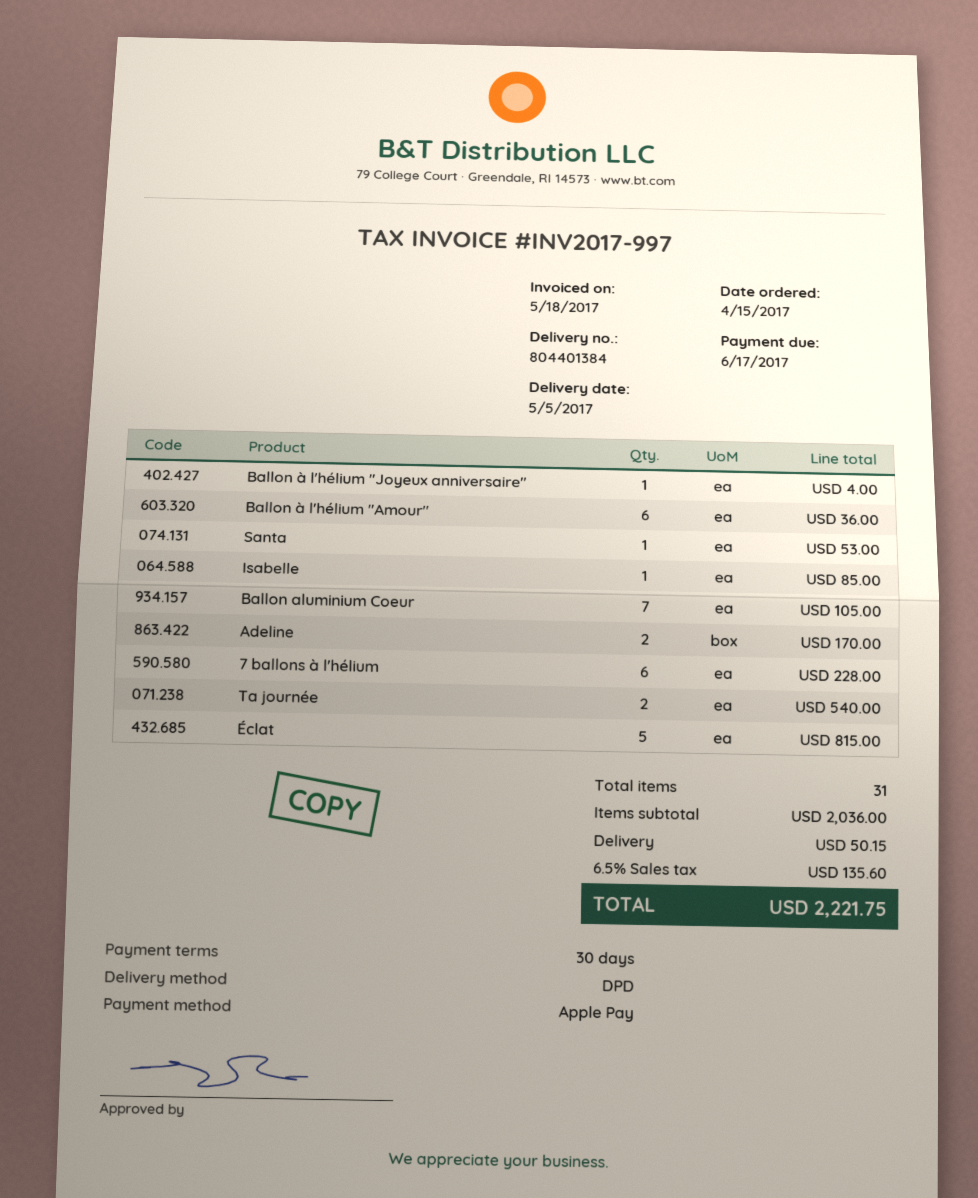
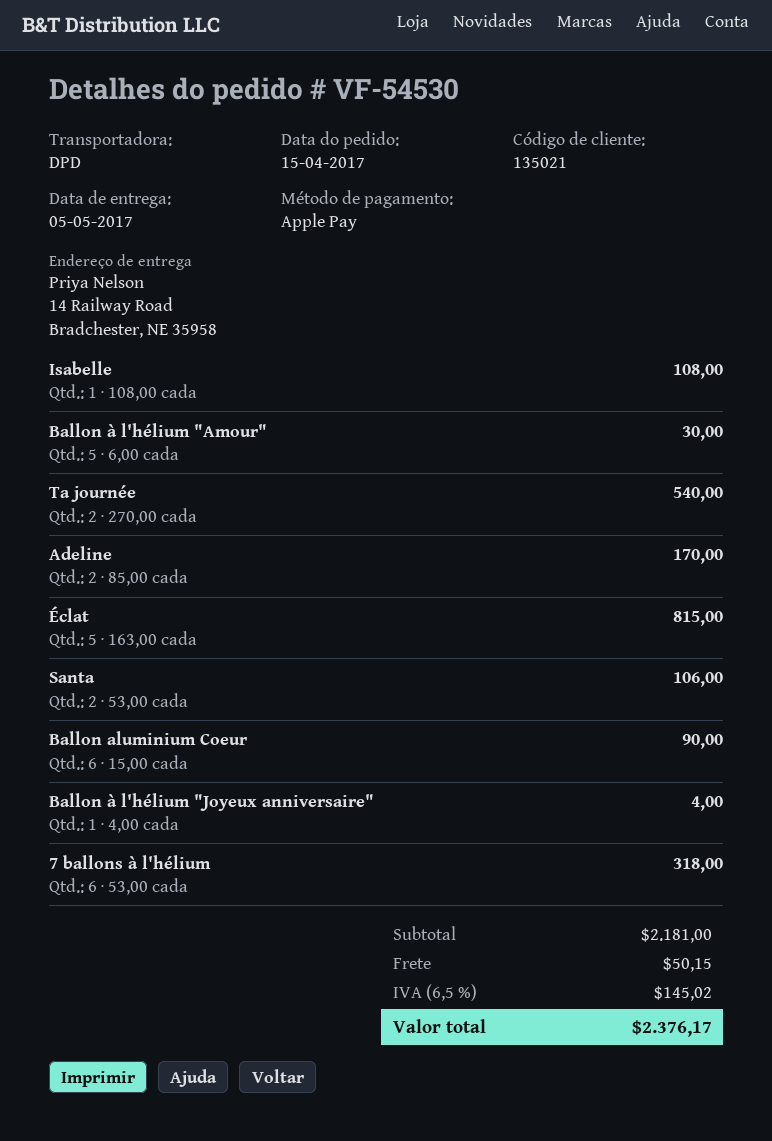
Ballon à l'hélium "Amour": 6 for 36.00 -> 5 for 30.00
Santa: 1 for 53.00 -> 2 for 106.00
Isabelle: 1 for 85.00 -> 1 for 108.00
Ballon aluminium Coeur: 7 for 105.00 -> 6 for 90.00
7 ballons à l'hélium: 6 for 228.00 -> 6 for 318.00
subtotal: 2036.00 -> 2181.00
tax: 6.5% = 135.60 -> 6.5% = 145.02
total: 2221.75 -> 2376.17

